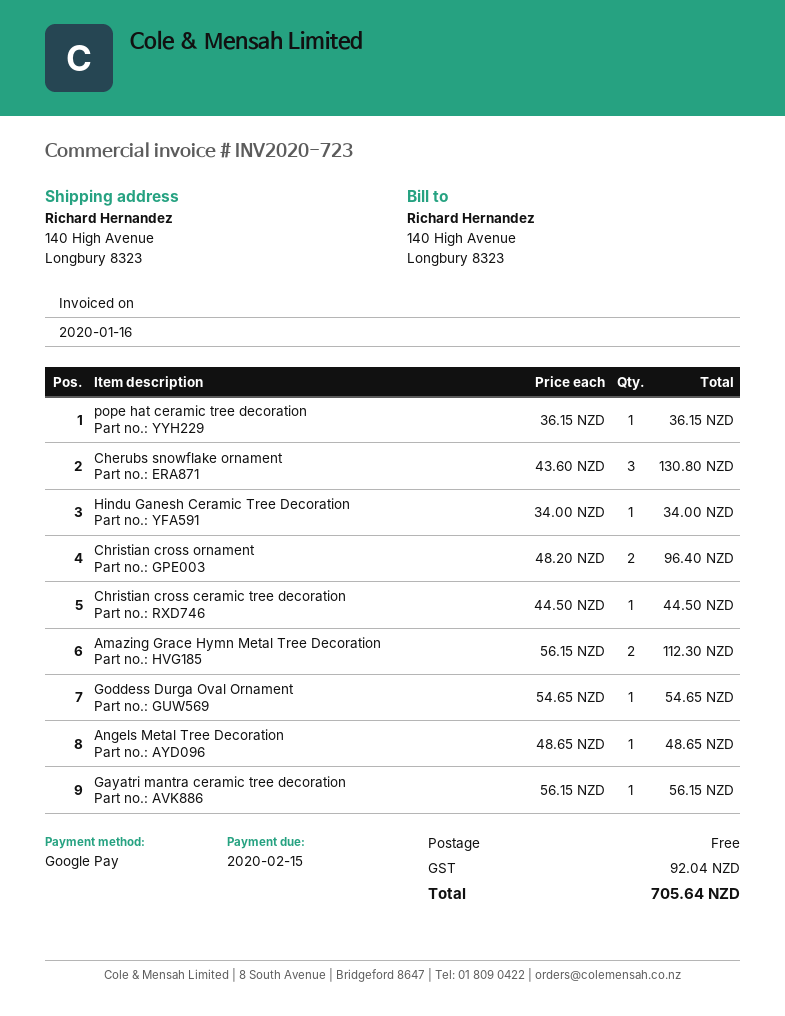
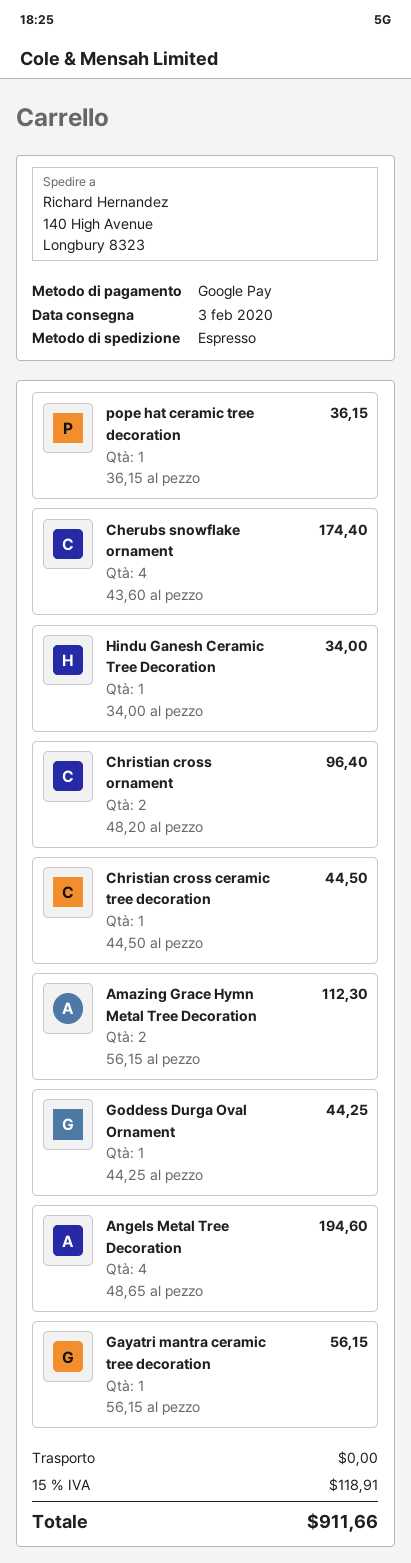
Cherubs snowflake ornament: 3 x 43.60 = 130.80 -> 4 x 43.60 = 174.40
Goddess Durga Oval Ornament: 1 x 54.65 = 54.65 -> 1 x 44.25 = 44.25
Angels Metal Tree Decoration: 1 x 48.65 = 48.65 -> 4 x 48.65 = 194.60
tax: 92.04 -> 118.91
total: 705.64 -> 911.66

